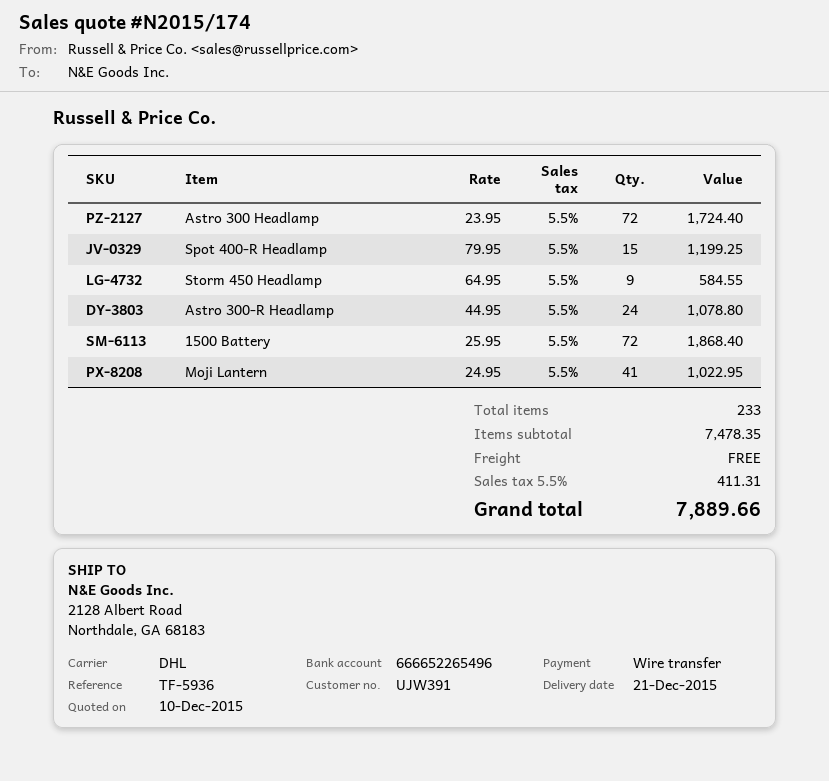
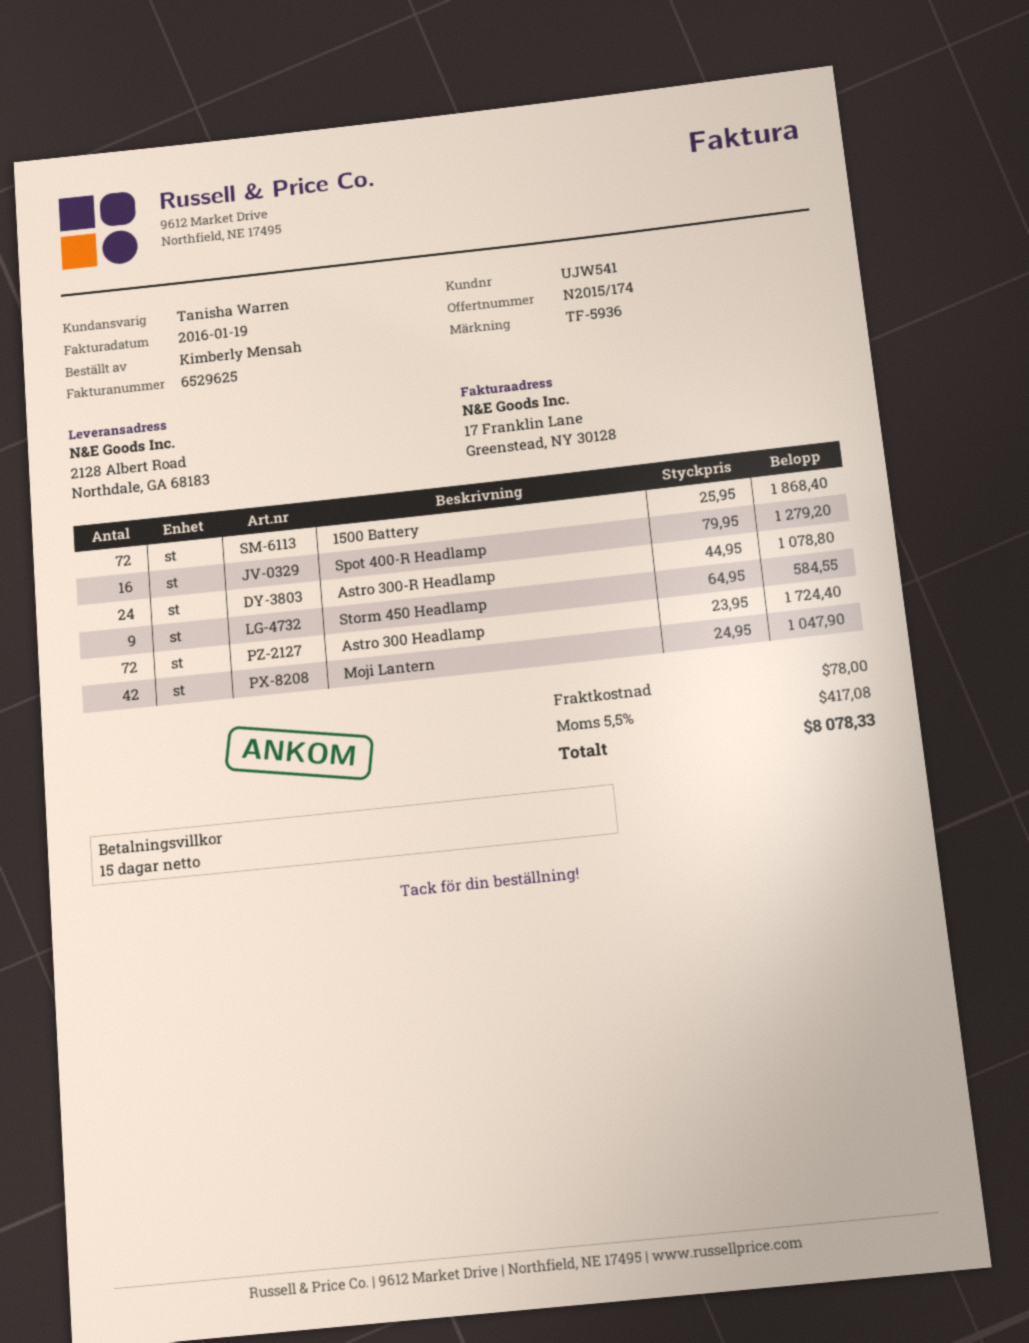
customer number: UJW391 -> UJW541
Spot 400-R Headlamp: 15 x 79.95 = 1199.25 -> 16 x 79.95 = 1279.20
Moji Lantern: 41 x 24.95 = 1022.95 -> 42 x 24.95 = 1047.90
shipping: 0.00 -> 78.00
tax: 5.5% = 411.31 -> 5.5% = 417.08
total: 7889.66 -> 8078.33

